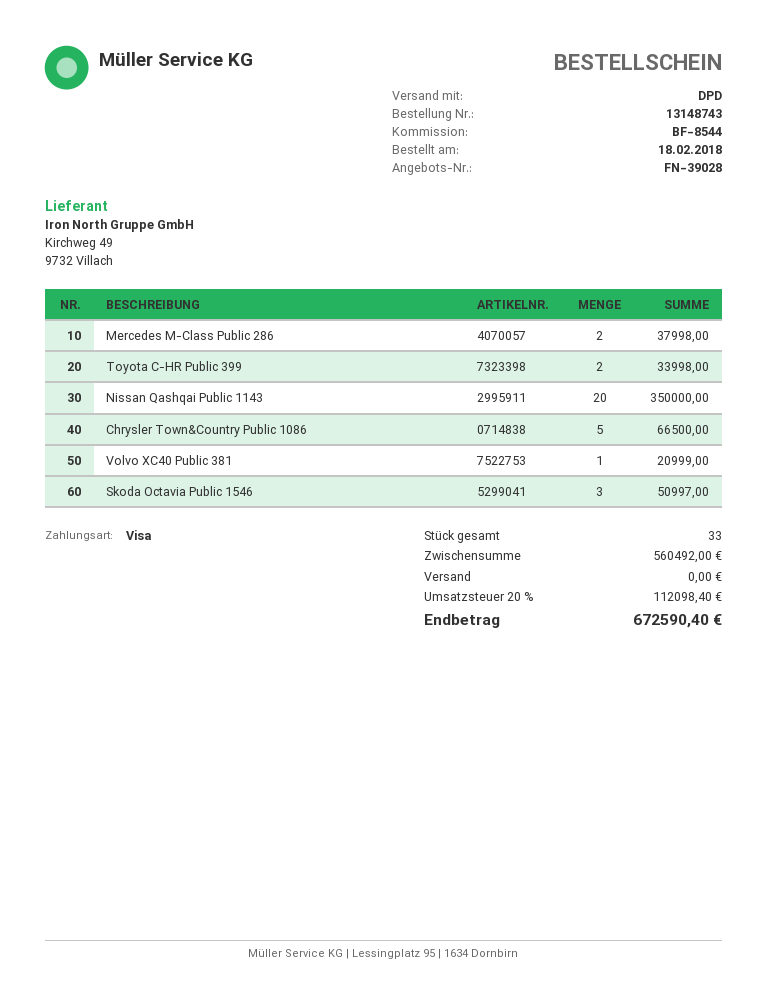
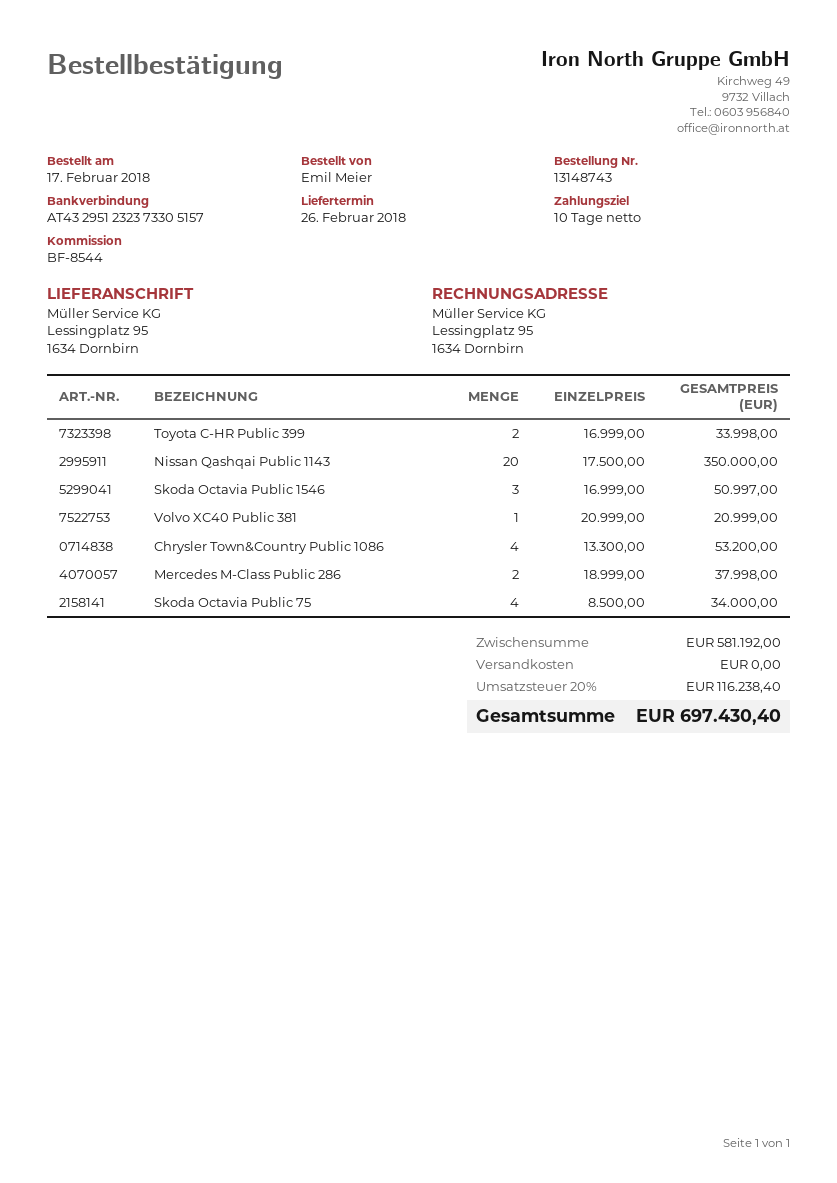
order date: 2018-02-18 -> 2018-02-17
Chrysler Town&Country Public 1086: 5 for 66500.00 -> 4 for 53200.00
Skoda Octavia Public 75: none -> 4 for 34000.00
subtotal: 560492.00 -> 581192.00
tax: 20% = 112098.40 -> 20% = 116238.40
total: 672590.40 -> 697430.40

